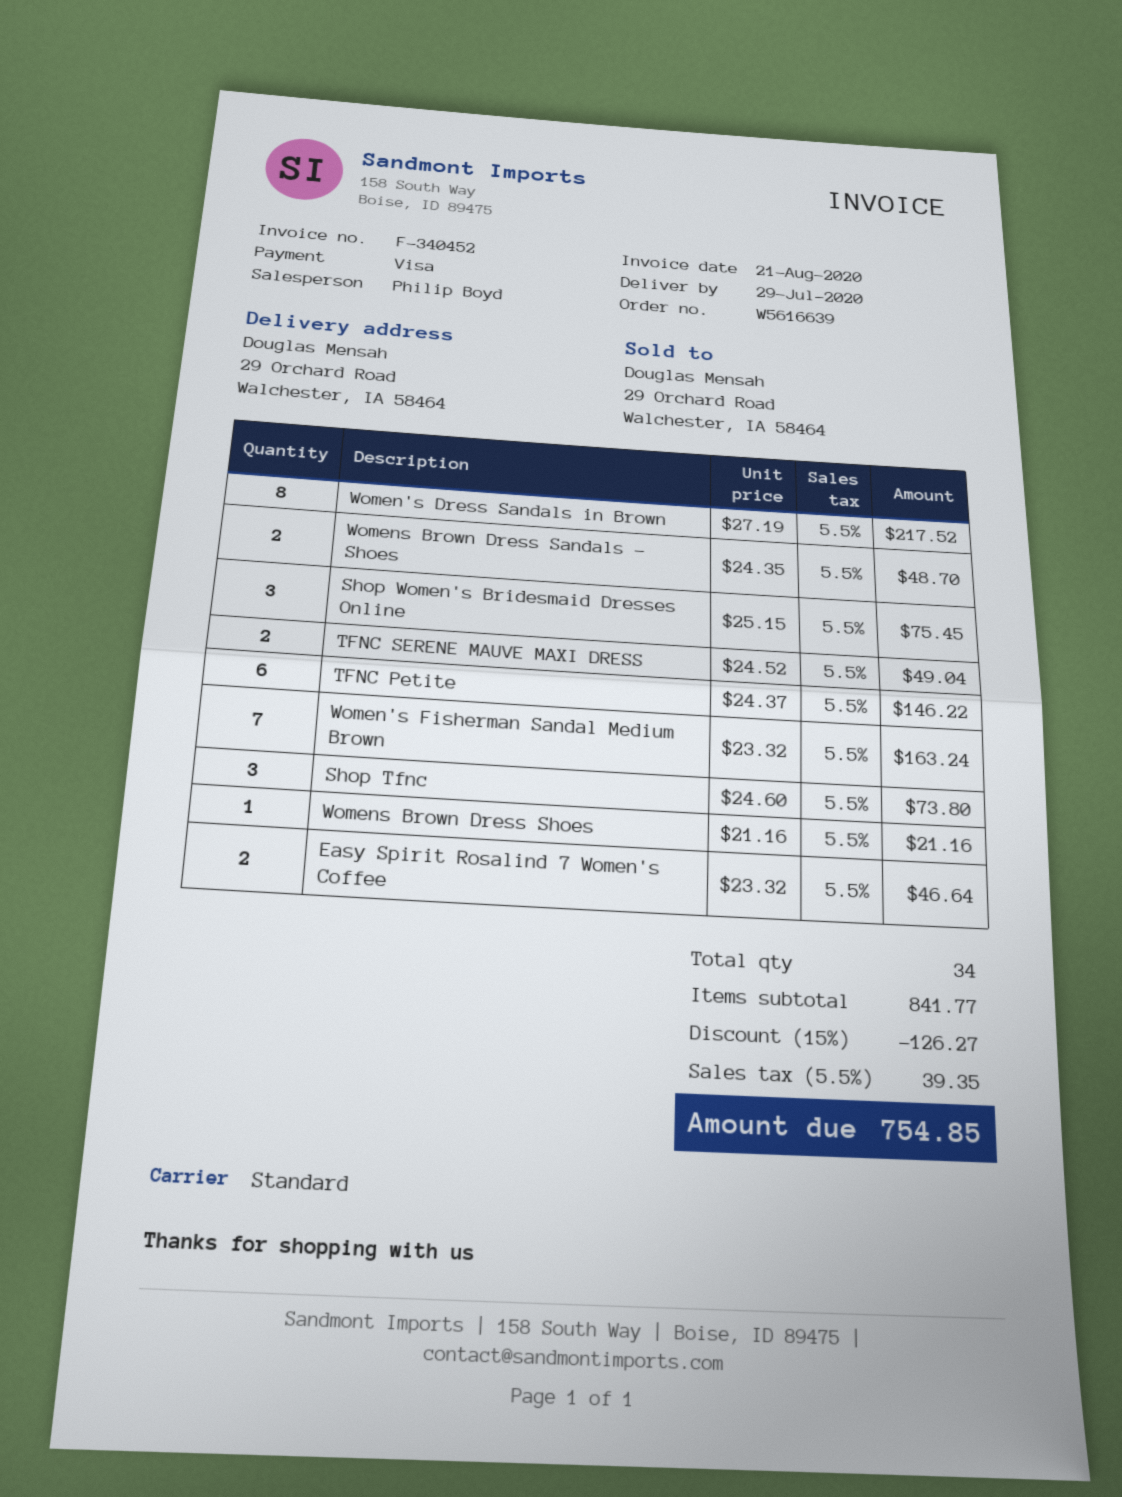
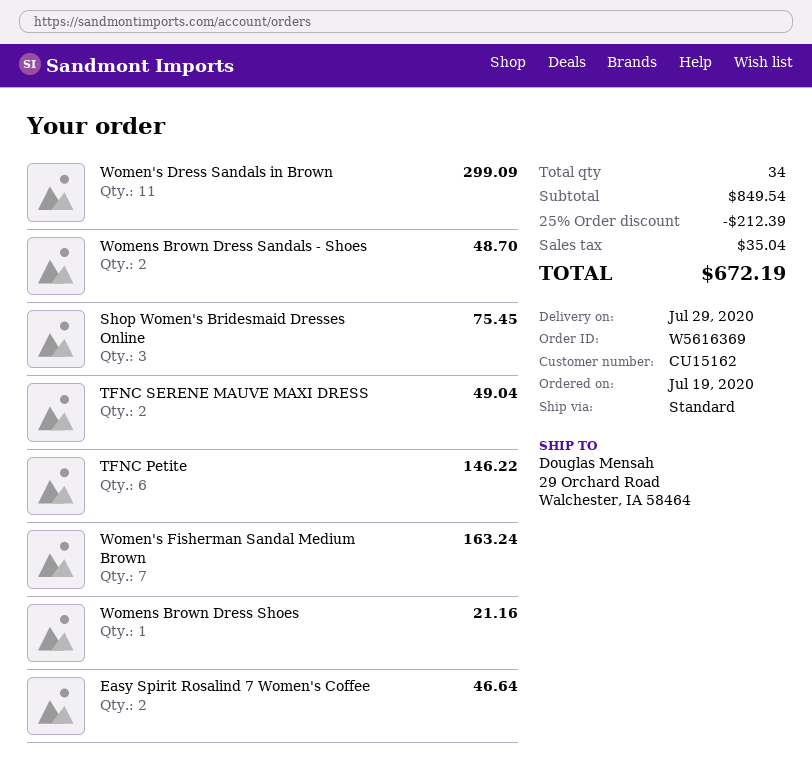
order number: W5616639 -> W5616369
Women's Dress Sandals in Brown: 8 for 217.52 -> 11 for 299.09
Shop Tfnc: 3 for 73.80 -> none
subtotal: 841.77 -> 849.54
discount: 15% = 126.27 -> 25% = 212.39
tax: 39.35 -> 35.04
total: 754.85 -> 672.19

